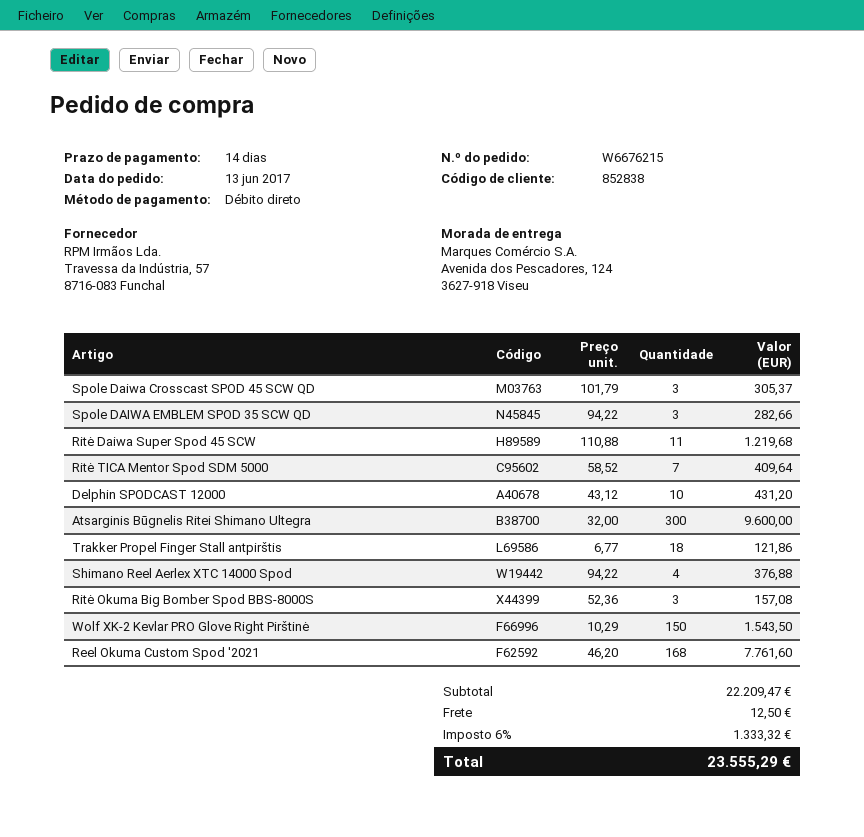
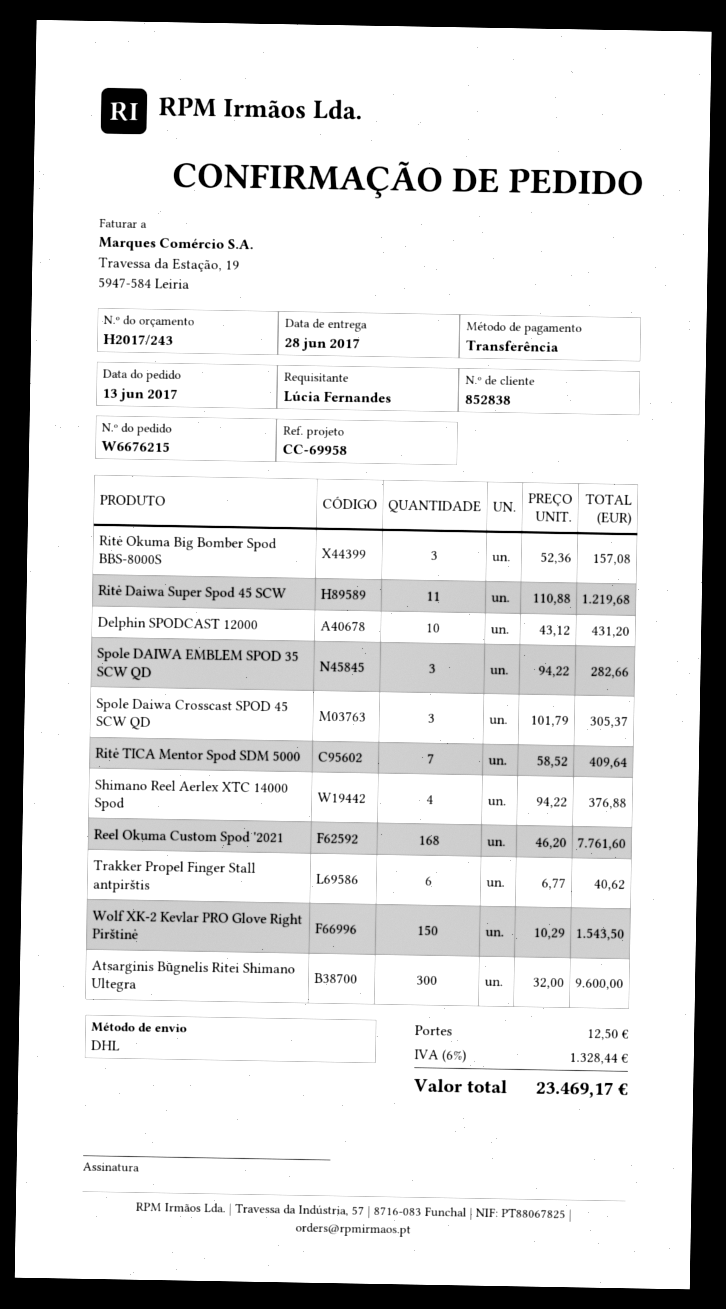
payment method: direct debit -> bank transfer
Trakker Propel Finger Stall antpirštis: 18 x 6.77 = 121.86 -> 6 x 6.77 = 40.62
tax: 6% = 1333.32 -> 6% = 1328.44
total: 23555.29 -> 23469.17

